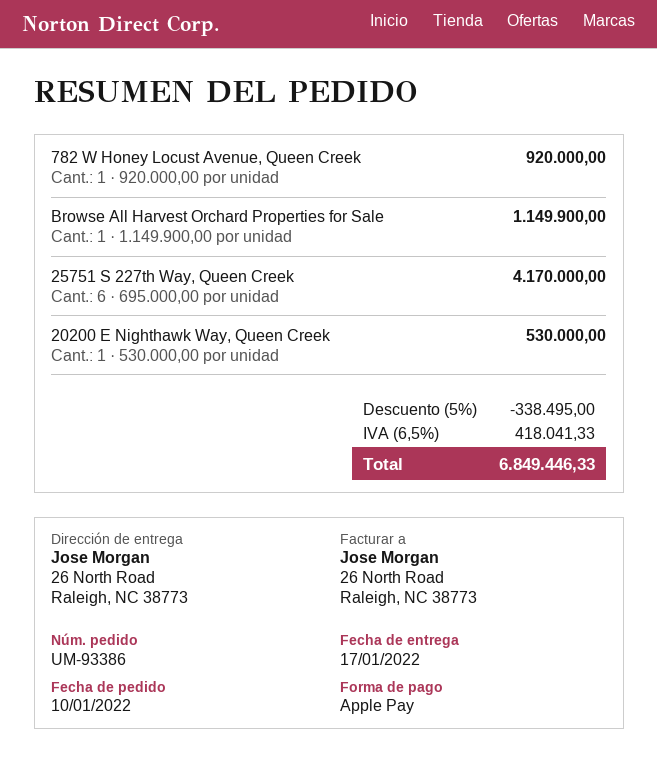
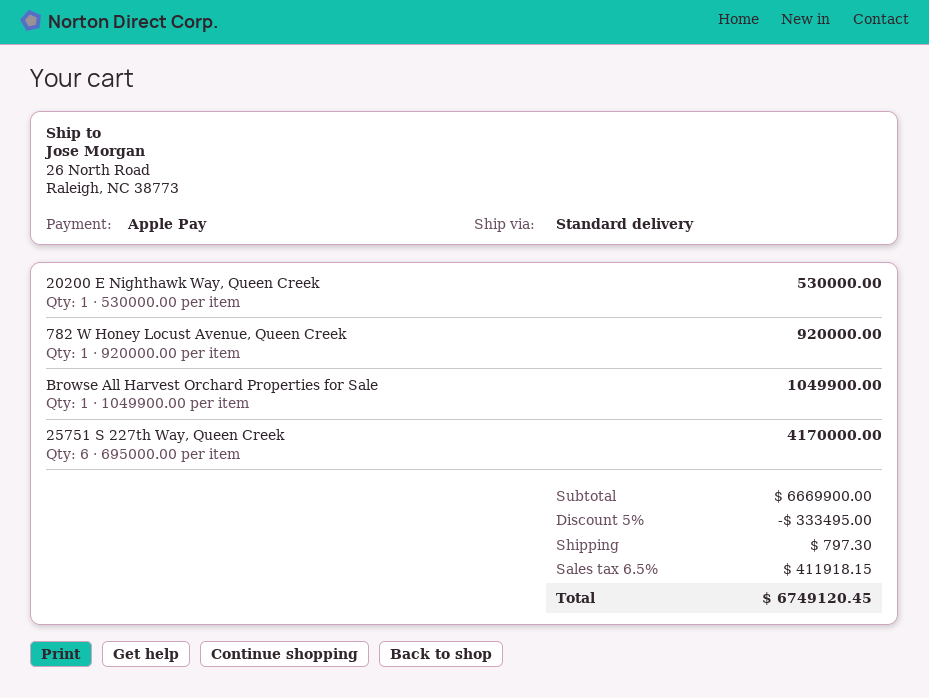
Browse All Harvest Orchard Properties for Sale: 1 x 1149900.00 = 1149900.00 -> 1 x 1049900.00 = 1049900.00
discount: 5% = 338495.00 -> 5% = 333495.00
shipping: none -> 797.30
tax: 6.5% = 418041.33 -> 6.5% = 411918.15
total: 6849446.33 -> 6749120.45

